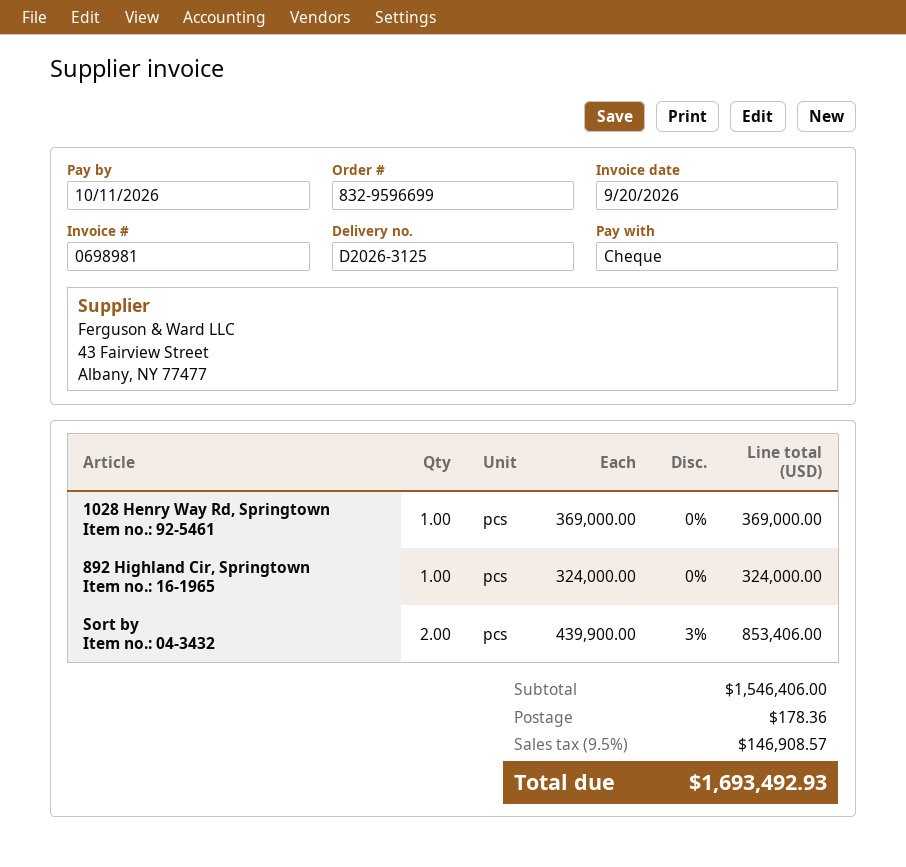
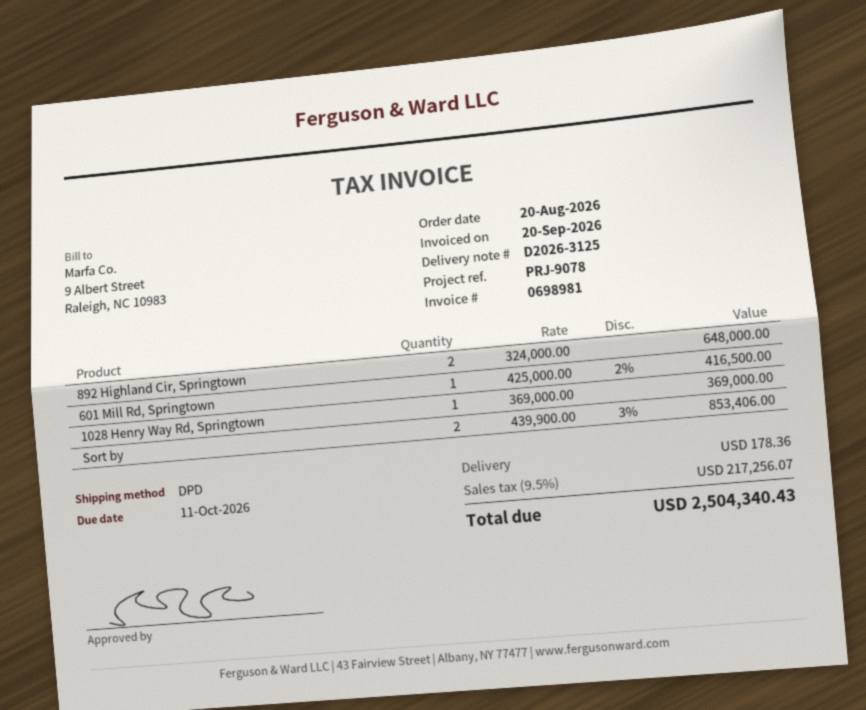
892 Highland Cir, Springtown: 1 x 324000.00 = 324000.00 -> 2 x 324000.00 = 648000.00
601 Mill Rd, Springtown: none -> 1 x 425000.00 - 2% = 416500.00
tax: 9.5% = 146908.57 -> 9.5% = 217256.07
total: 1693492.93 -> 2504340.43

